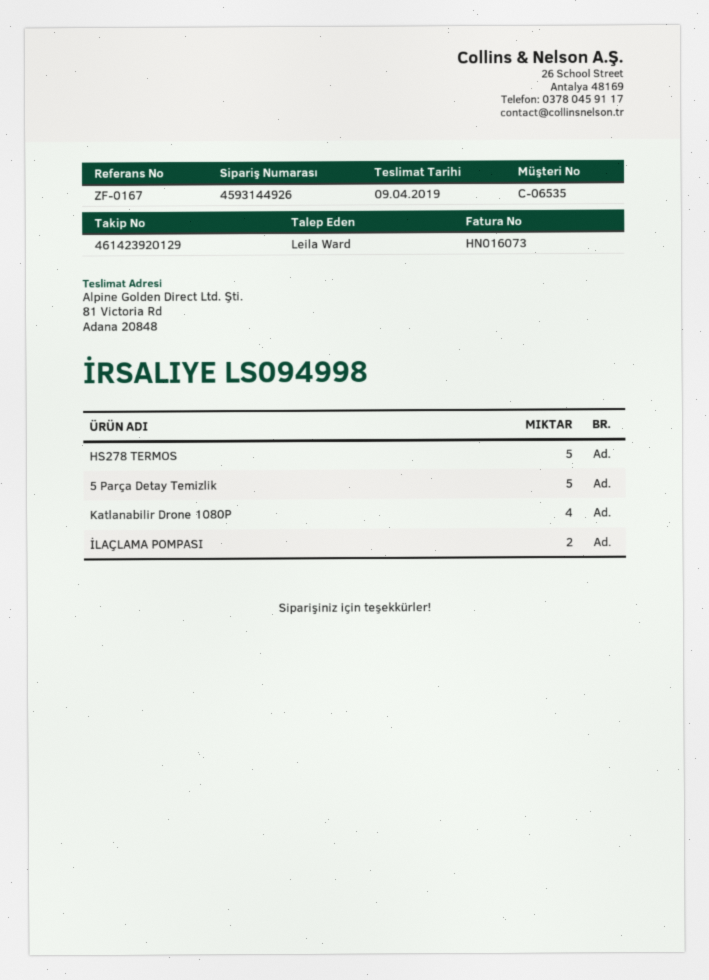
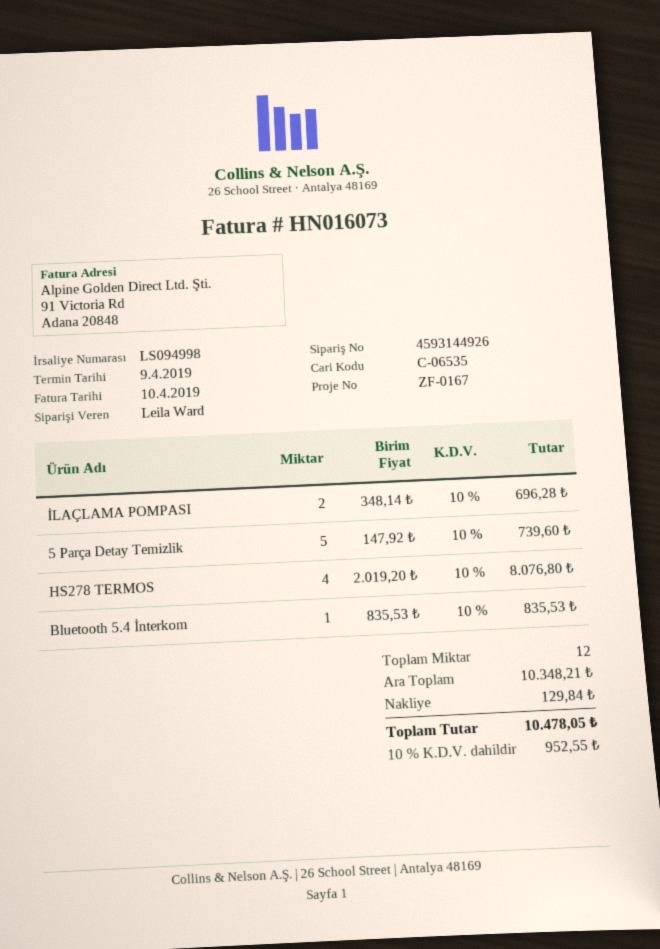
HS278 TERMOS: 5 -> 4
Katlanabilir Drone 1080P: 4 -> none
Bluetooth 5.4 İnterkom: none -> 1

